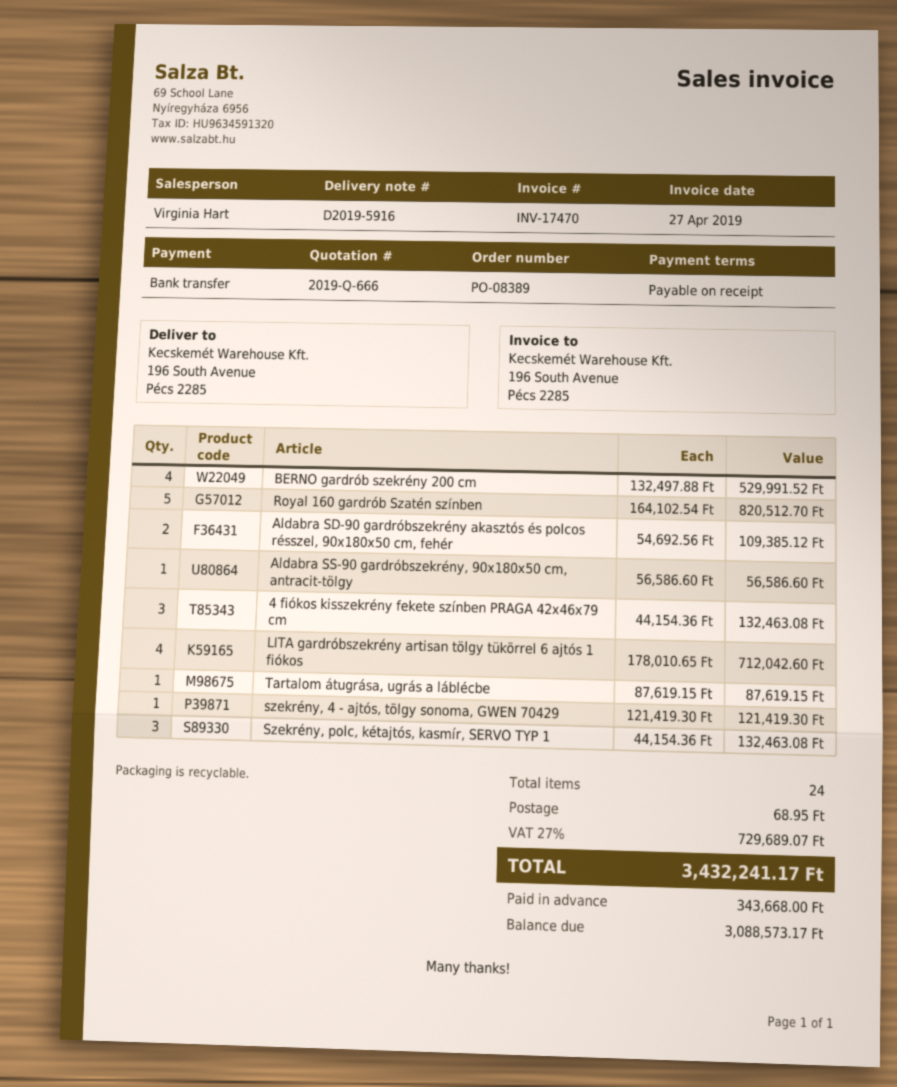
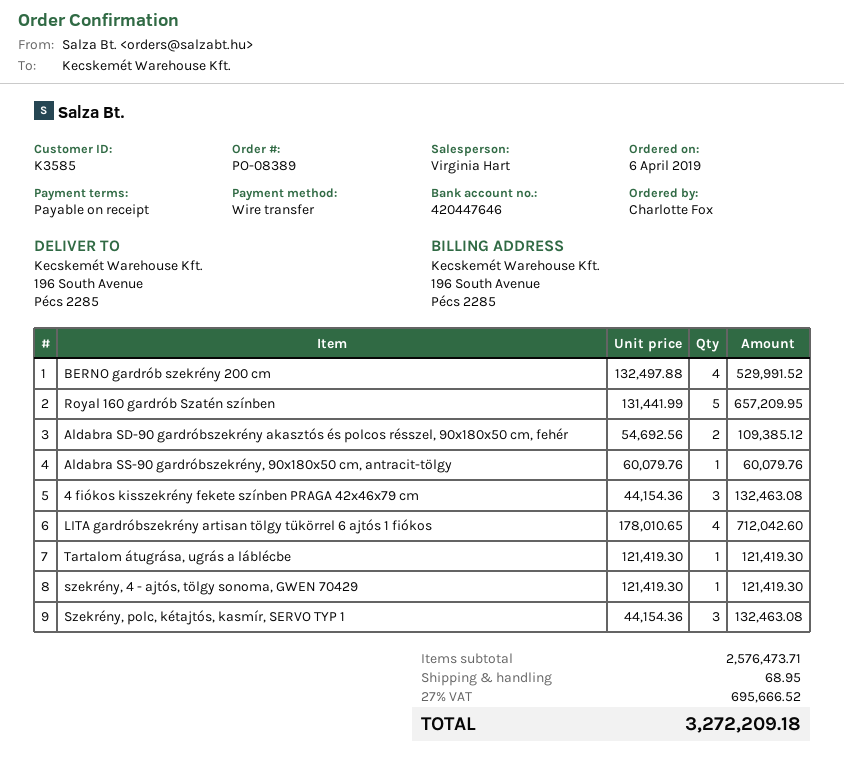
Royal 160 gardrób Szatén színben: 5 x 164102.54 = 820512.70 -> 5 x 131441.99 = 657209.95
Aldabra SS-90 gardróbszekrény, 90x180x50 cm, antracit-tölgy: 1 x 56586.60 = 56586.60 -> 1 x 60079.76 = 60079.76
Tartalom átugrása, ugrás a láblécbe: 1 x 87619.15 = 87619.15 -> 1 x 121419.30 = 121419.30
tax: 27% = 729689.07 -> 27% = 695666.52
total: 3432241.17 -> 3272209.18

